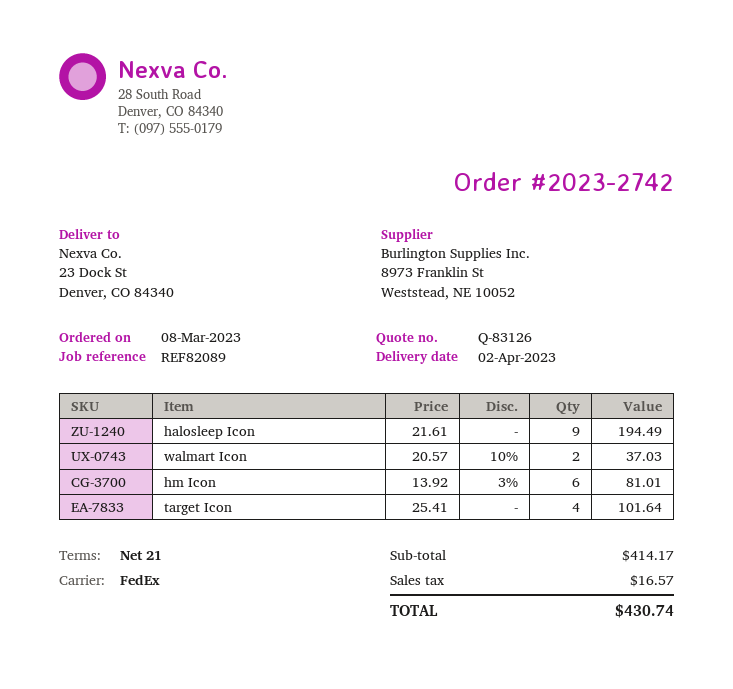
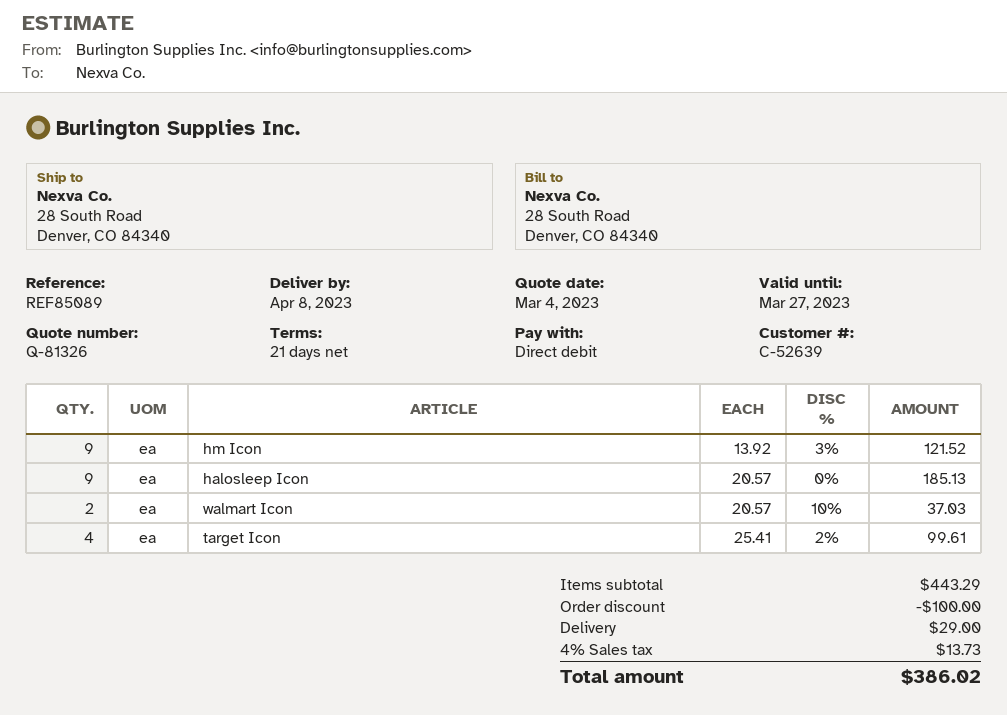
quote number: Q-83126 -> Q-81326
delivery date: 2023-04-02 -> 2023-04-08
reference: REF82089 -> REF85089
ship to: 23 Dock St, Denver, CO 84340 -> 28 South Road, Denver, CO 84340
halosleep Icon: 9 x 21.61 = 194.49 -> 9 x 20.57 = 185.13
hm Icon: 6 x 13.92 - 3% = 81.01 -> 9 x 13.92 - 3% = 121.52
target Icon: 4 x 25.41 = 101.64 -> 4 x 25.41 - 2% = 99.61
subtotal: 414.17 -> 443.29
discount: none -> 100.00
shipping: none -> 29.00
tax: 16.57 -> 13.73
total: 430.74 -> 386.02

